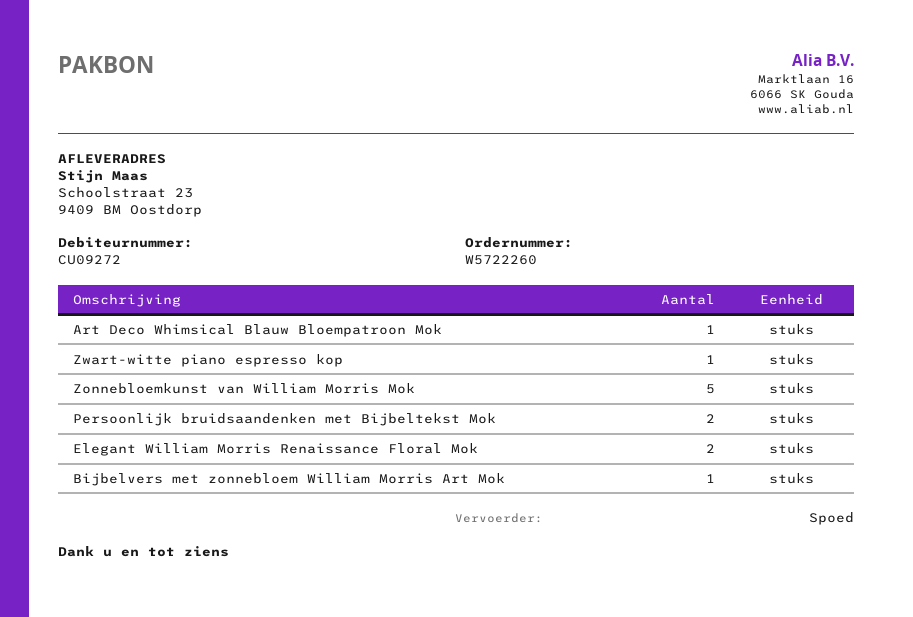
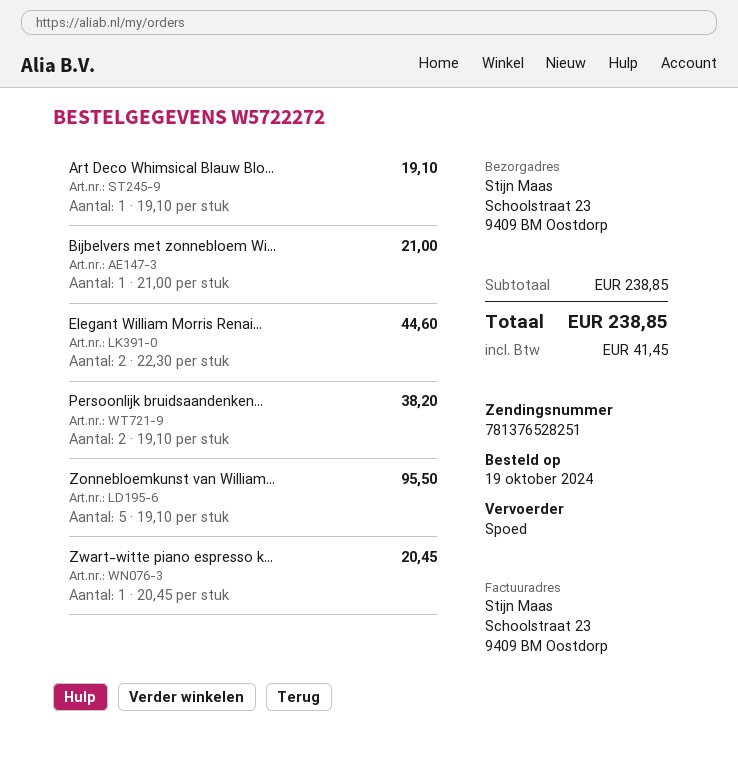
order number: W5722260 -> W5722272

